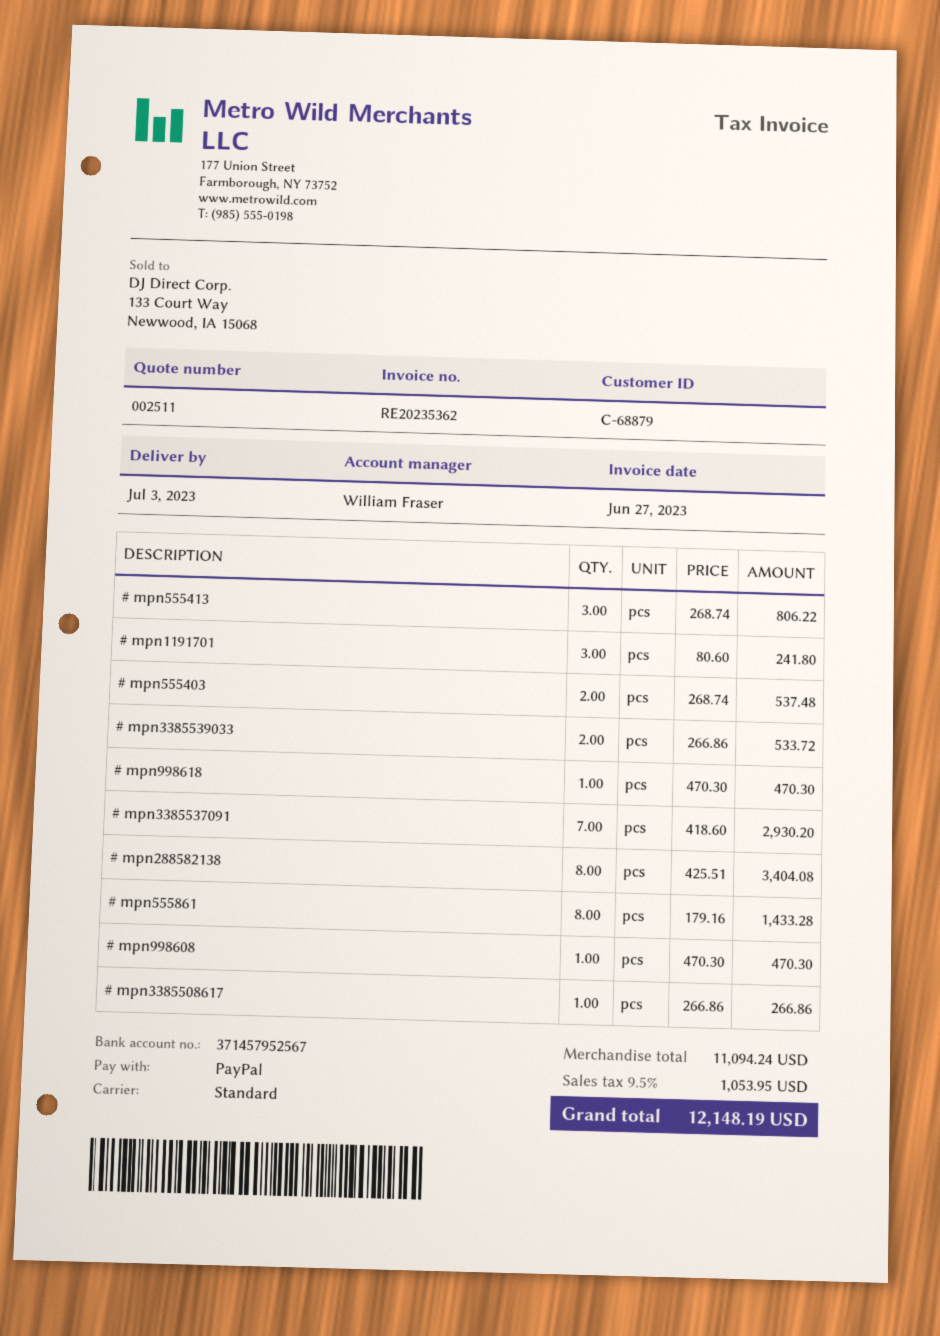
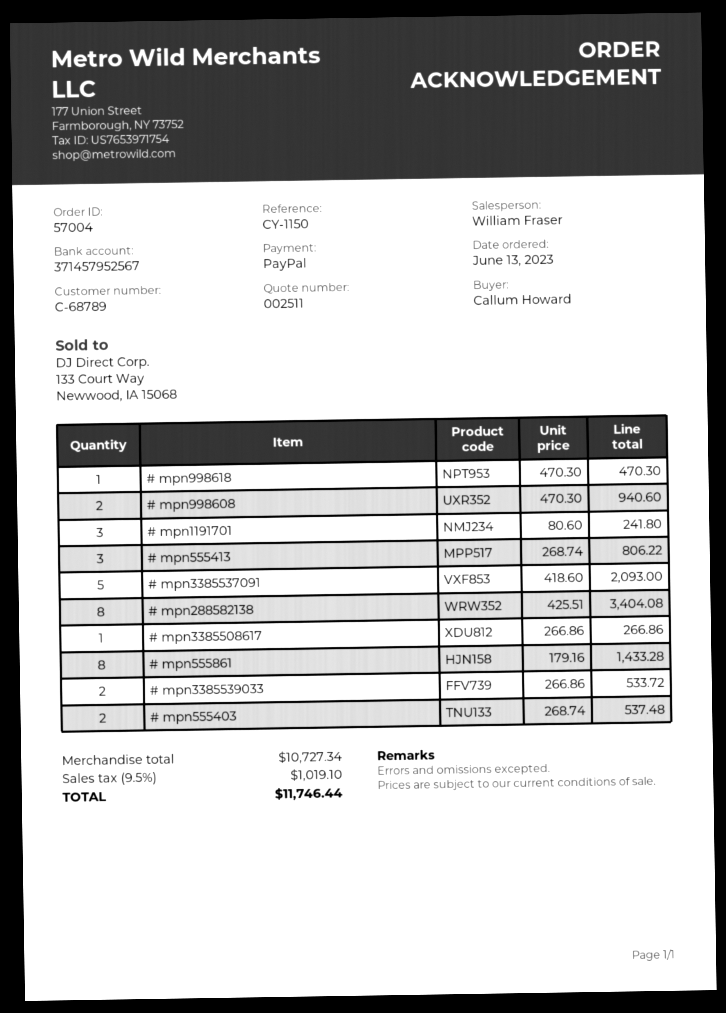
customer number: C-68879 -> C-68789
# mpn3385537091: 7 x 418.60 = 2930.20 -> 5 x 418.60 = 2093.00
# mpn998608: 1 x 470.30 = 470.30 -> 2 x 470.30 = 940.60
subtotal: 11094.24 -> 10727.34
tax: 9.5% = 1053.95 -> 9.5% = 1019.10
total: 12148.19 -> 11746.44

